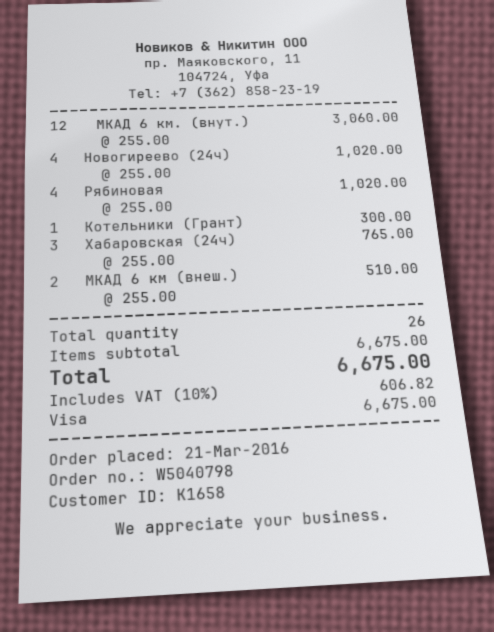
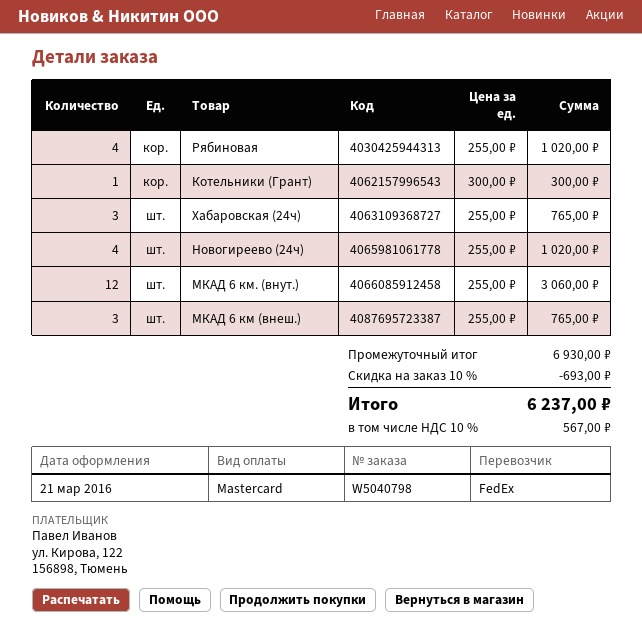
payment method: Visa -> Mastercard
МКАД 6 км (внеш.): 2 x 255.00 = 510.00 -> 3 x 255.00 = 765.00
subtotal: 6675.00 -> 6930.00
discount: none -> 10% = 693.00
tax: 10% = 606.82 -> 10% = 567.00
total: 6675.00 -> 6237.00

